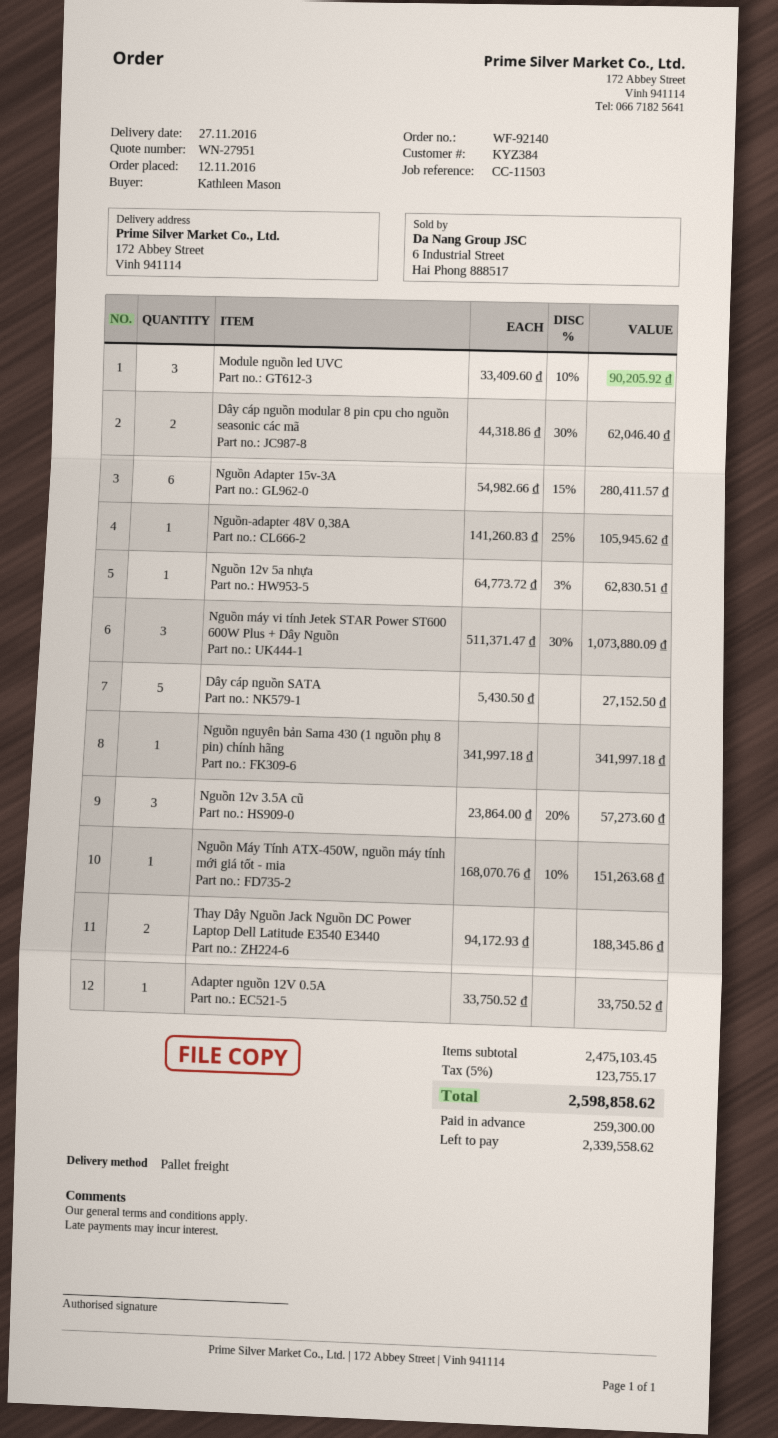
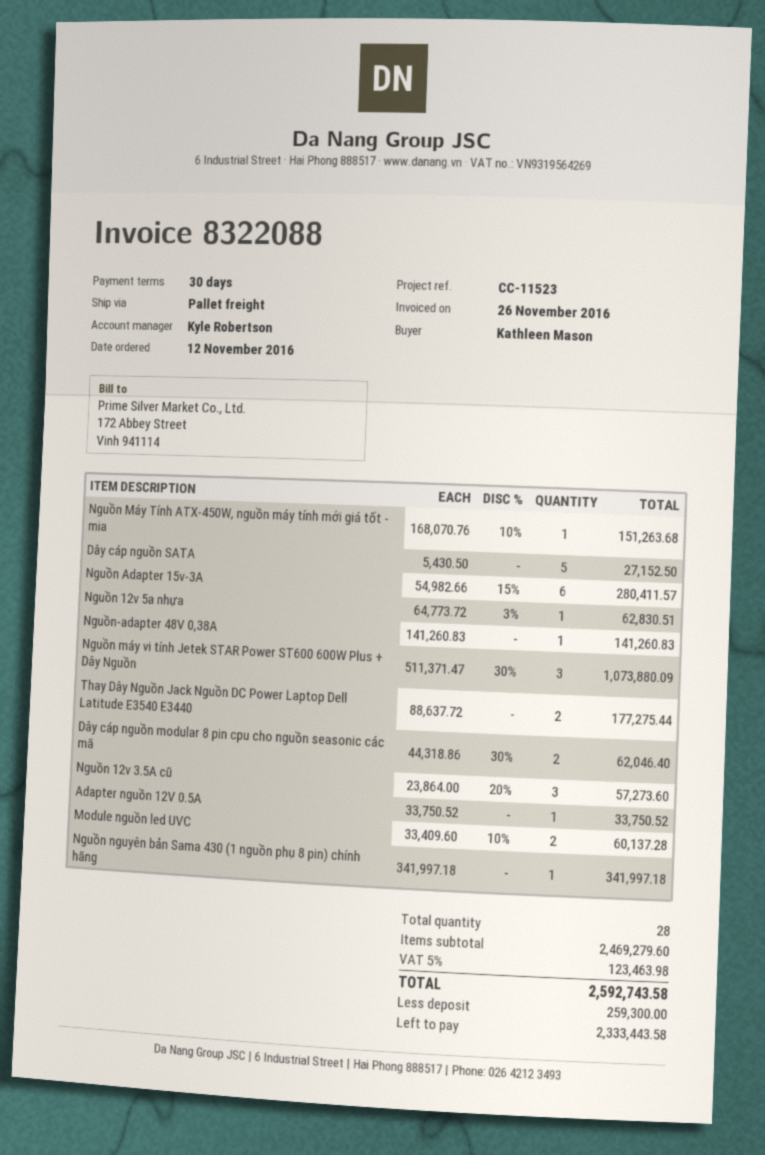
reference: CC-11503 -> CC-11523
Module nguồn led UVC: 3 x 33409.60 - 10% = 90205.92 -> 2 x 33409.60 - 10% = 60137.28
Nguồn-adapter 48V 0,38A: 1 x 141260.83 - 25% = 105945.62 -> 1 x 141260.83 = 141260.83
Thay Dây Nguồn Jack Nguồn DC Power Laptop Dell Latitude E3540 E3440: 2 x 94172.93 = 188345.86 -> 2 x 88637.72 = 177275.44
subtotal: 2475103.45 -> 2469279.60
tax: 5% = 123755.17 -> 5% = 123463.98
total: 2598858.62 -> 2592743.58
balance: 2339558.62 -> 2333443.58

